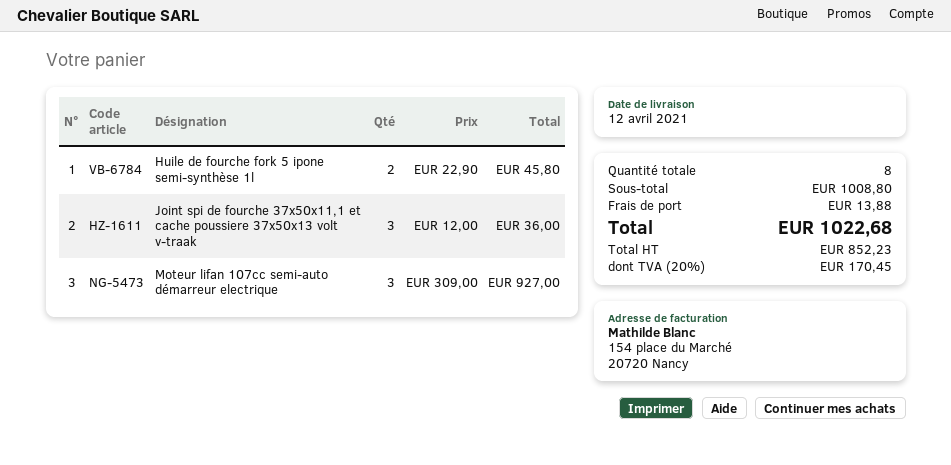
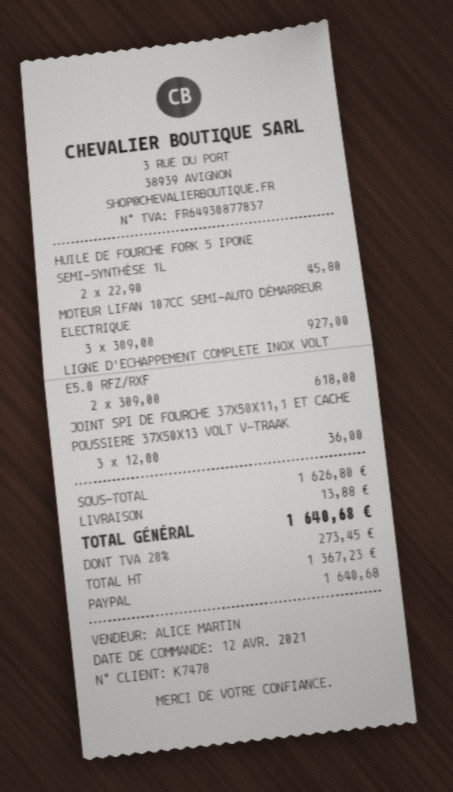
LIGNE D'ECHAPPEMENT COMPLETE INOX VOLT E5.0 RFZ/RXF: none -> 2 x 309.00 = 618.00
subtotal: 1008.80 -> 1626.80
net: 852.23 -> 1367.23
tax: 20% = 170.45 -> 20% = 273.45
total: 1022.68 -> 1640.68

